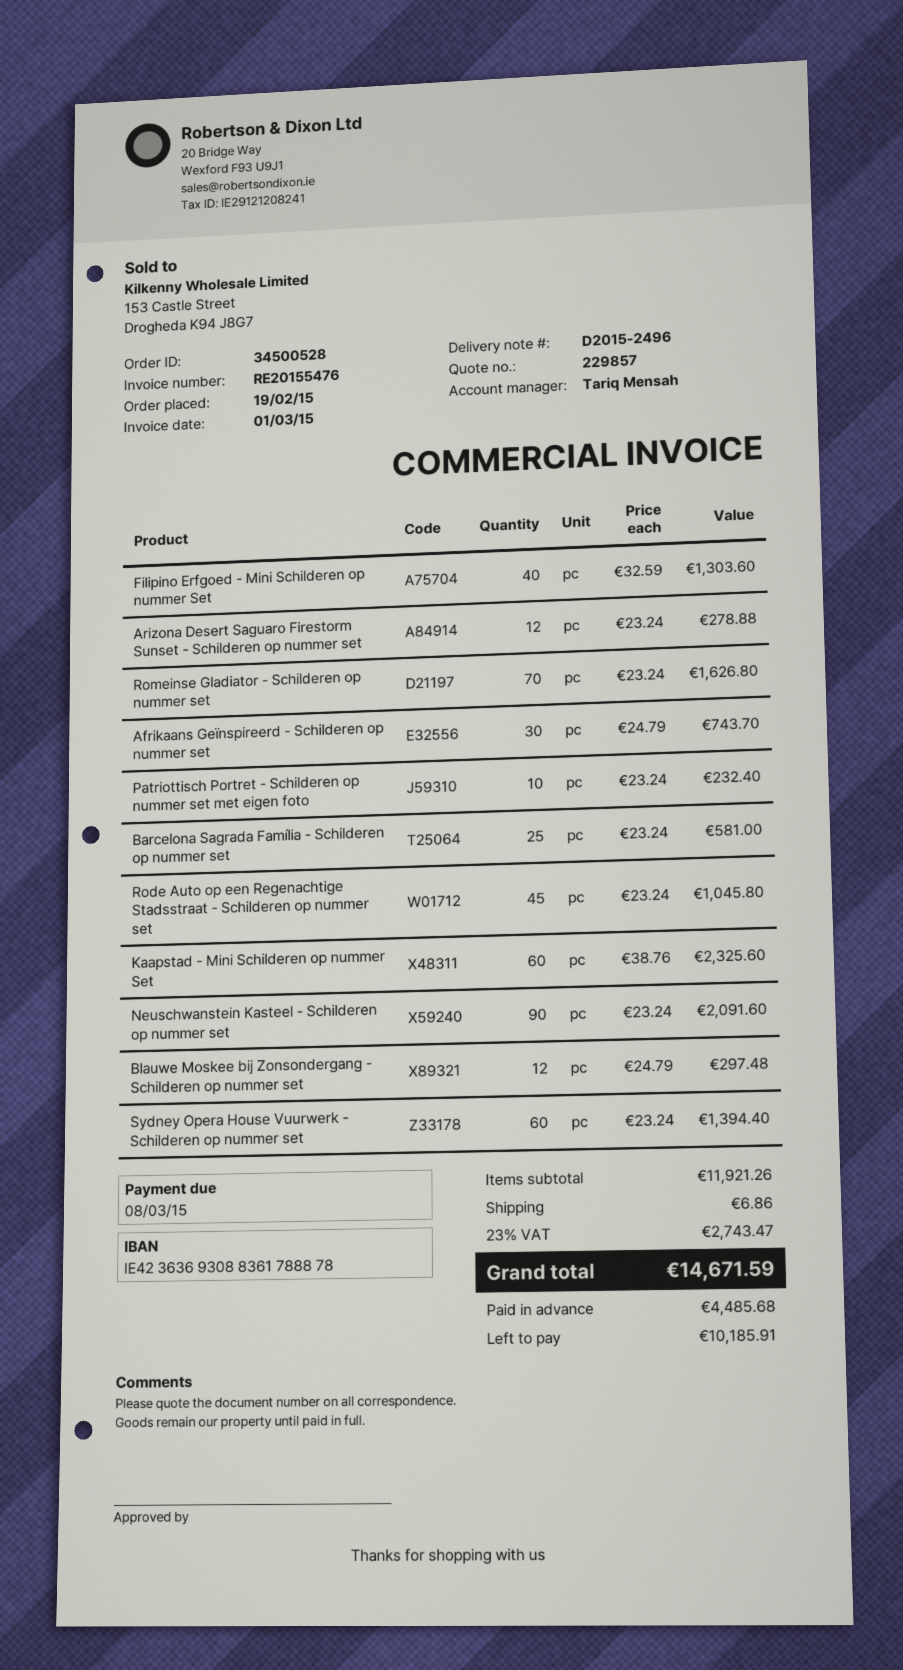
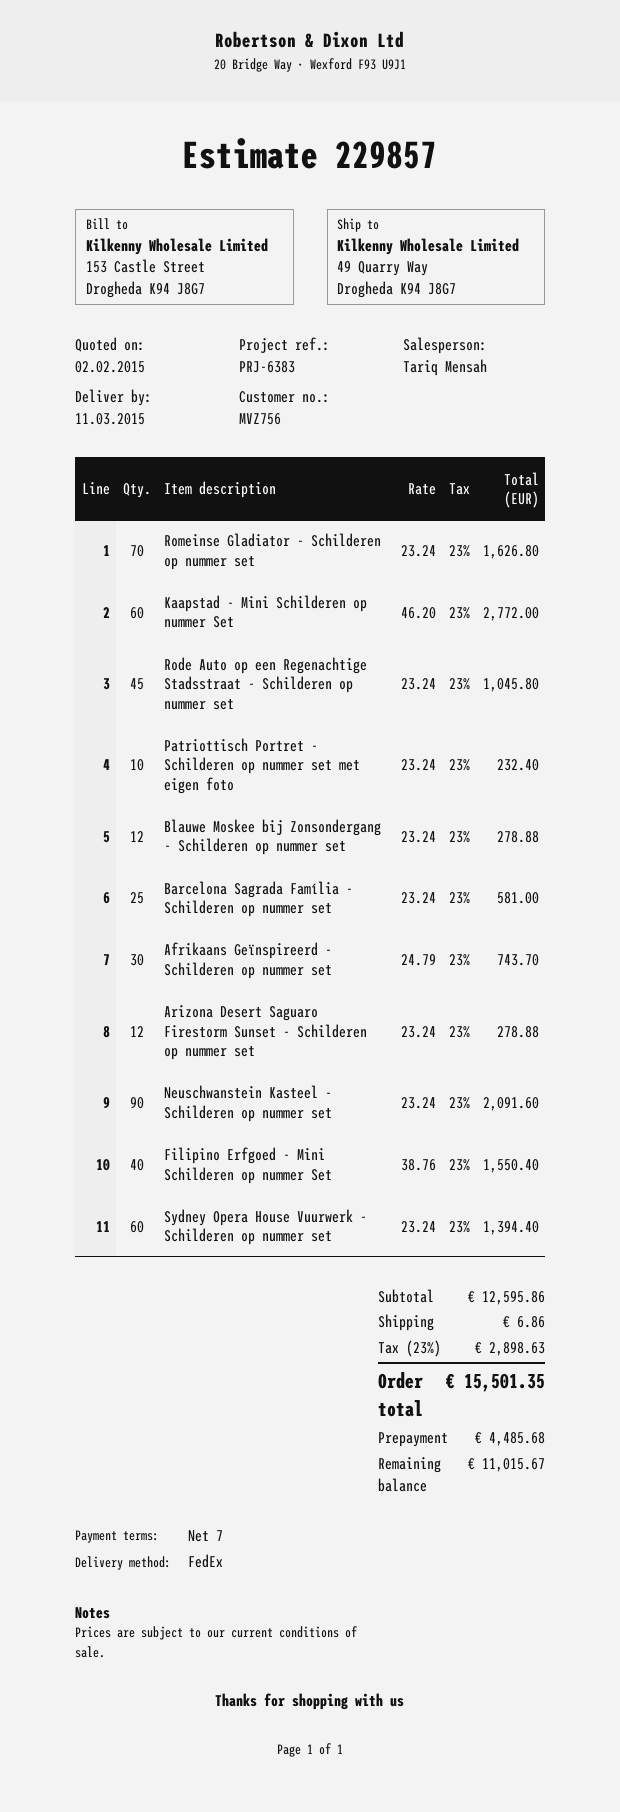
Filipino Erfgoed - Mini Schilderen op nummer Set: 40 x 32.59 = 1303.60 -> 40 x 38.76 = 1550.40
Kaapstad - Mini Schilderen op nummer Set: 60 x 38.76 = 2325.60 -> 60 x 46.20 = 2772.00
Blauwe Moskee bij Zonsondergang - Schilderen op nummer set: 12 x 24.79 = 297.48 -> 12 x 23.24 = 278.88
subtotal: 11921.26 -> 12595.86
tax: 23% = 2743.47 -> 23% = 2898.63
total: 14671.59 -> 15501.35
balance: 10185.91 -> 11015.67

